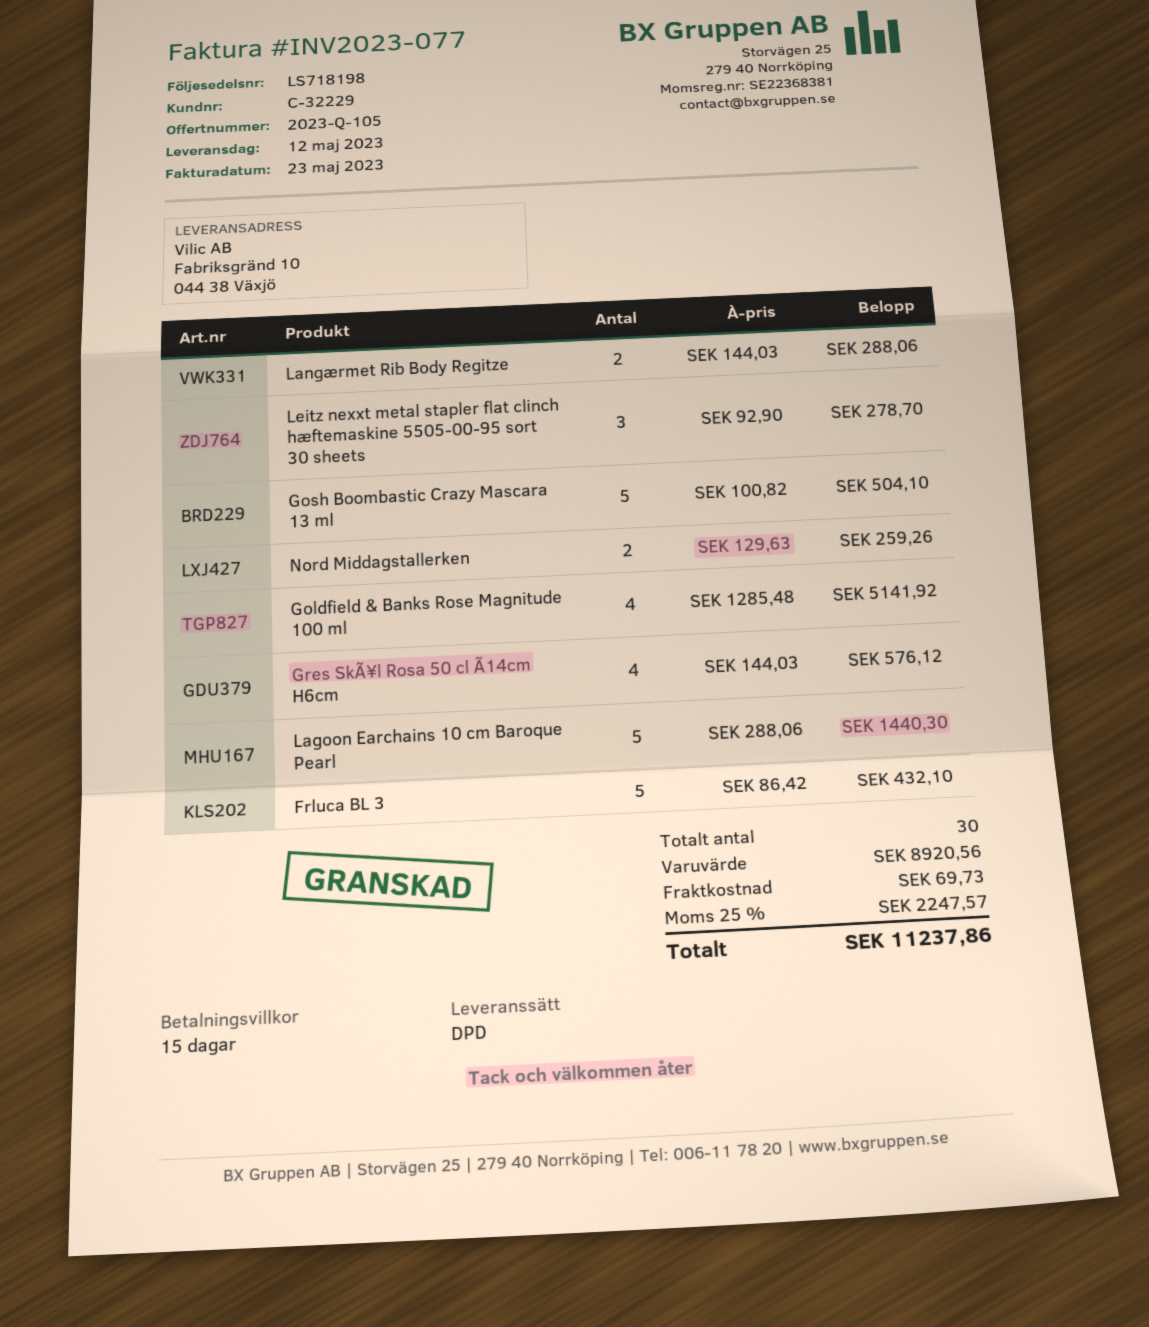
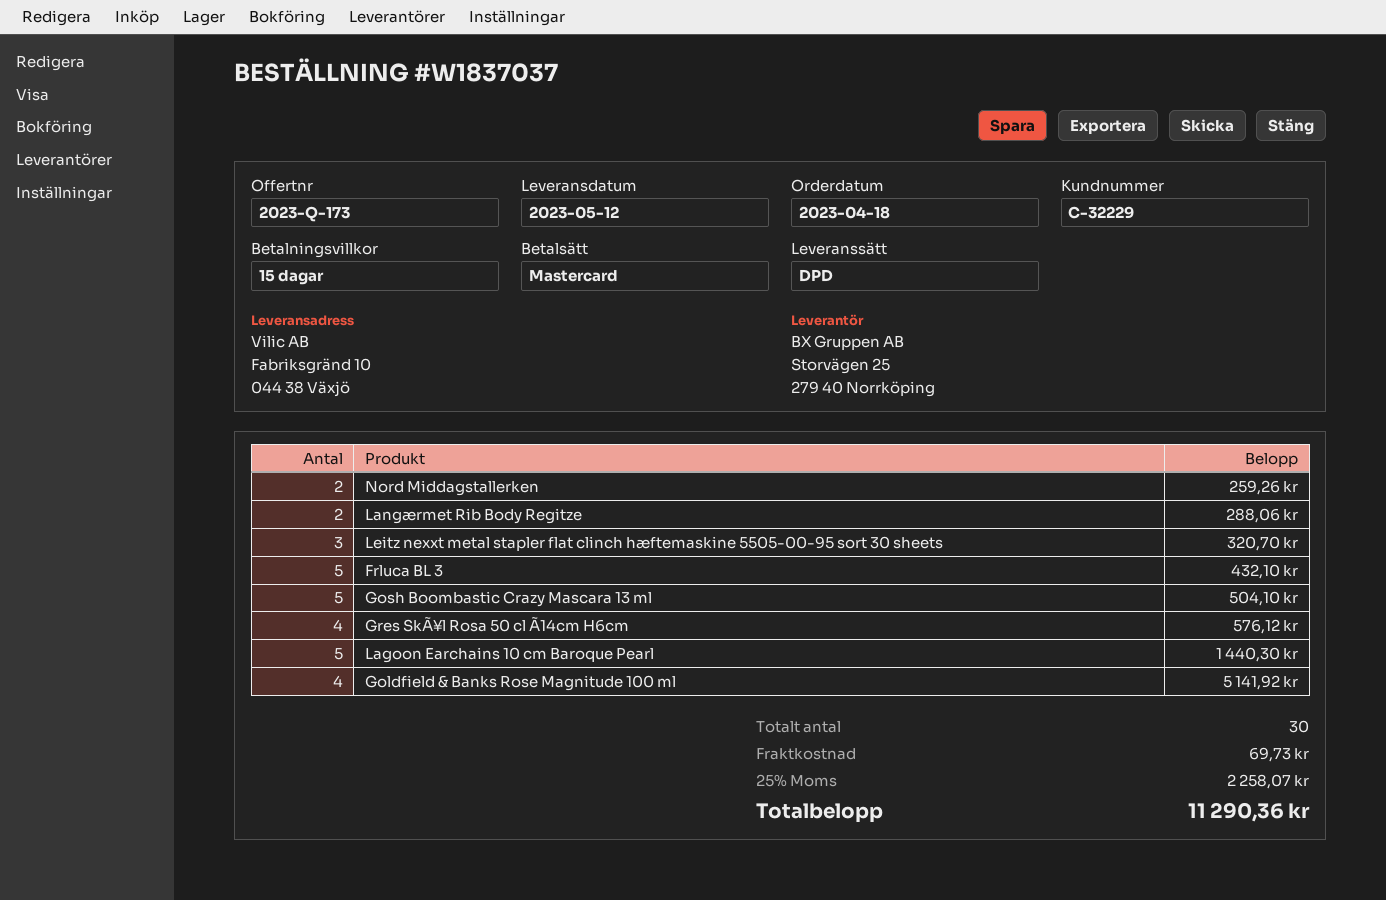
quote number: 2023-Q-105 -> 2023-Q-173
Leitz nexxt metal stapler flat clinch hæftemaskine 5505-00-95 sort 30 sheets: 3 for 278.70 -> 3 for 320.70
tax: 25% = 2247.57 -> 25% = 2258.07
total: 11237.86 -> 11290.36

